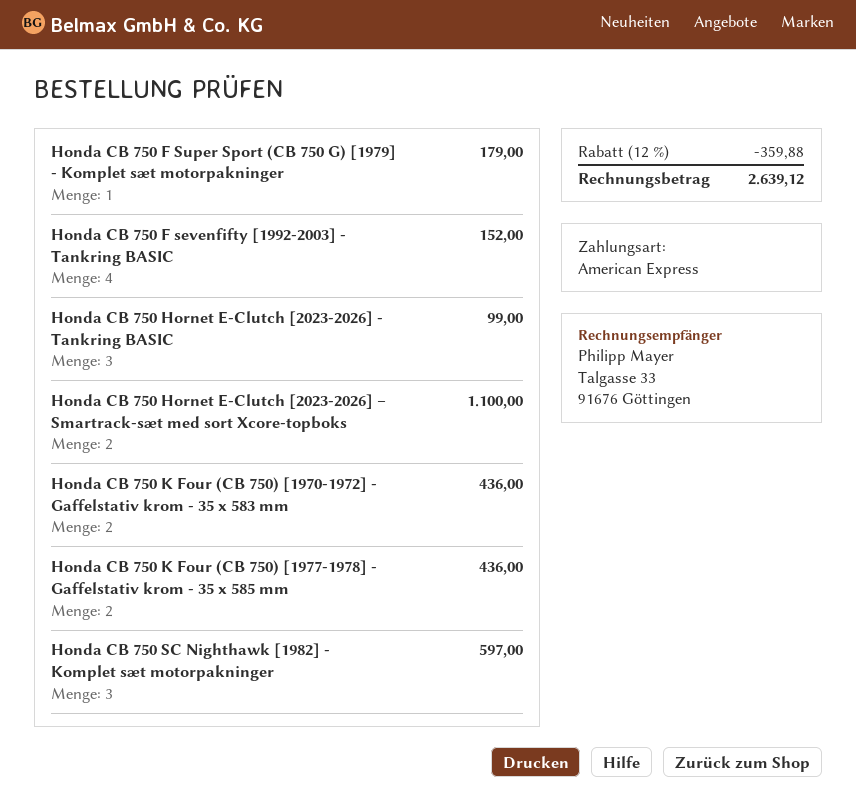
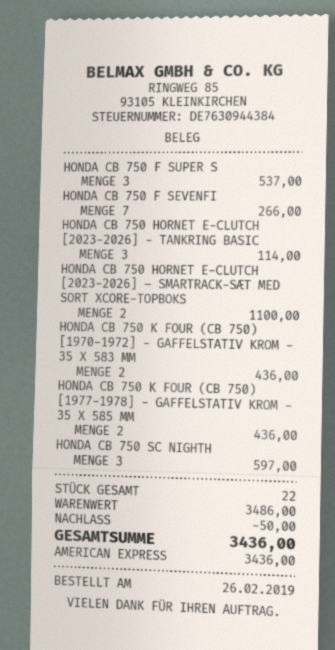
Honda CB 750 F Super Sport (CB 750 G) [1979] - Komplet sæt motorpakninger: 1 for 179.00 -> 3 for 537.00
Honda CB 750 F sevenfifty [1992-2003] - Tankring BASIC: 4 for 152.00 -> 7 for 266.00
Honda CB 750 Hornet E-Clutch [2023-2026] - Tankring BASIC: 3 for 99.00 -> 3 for 114.00
discount: 359.88 -> 50.00
total: 2639.12 -> 3436.00

